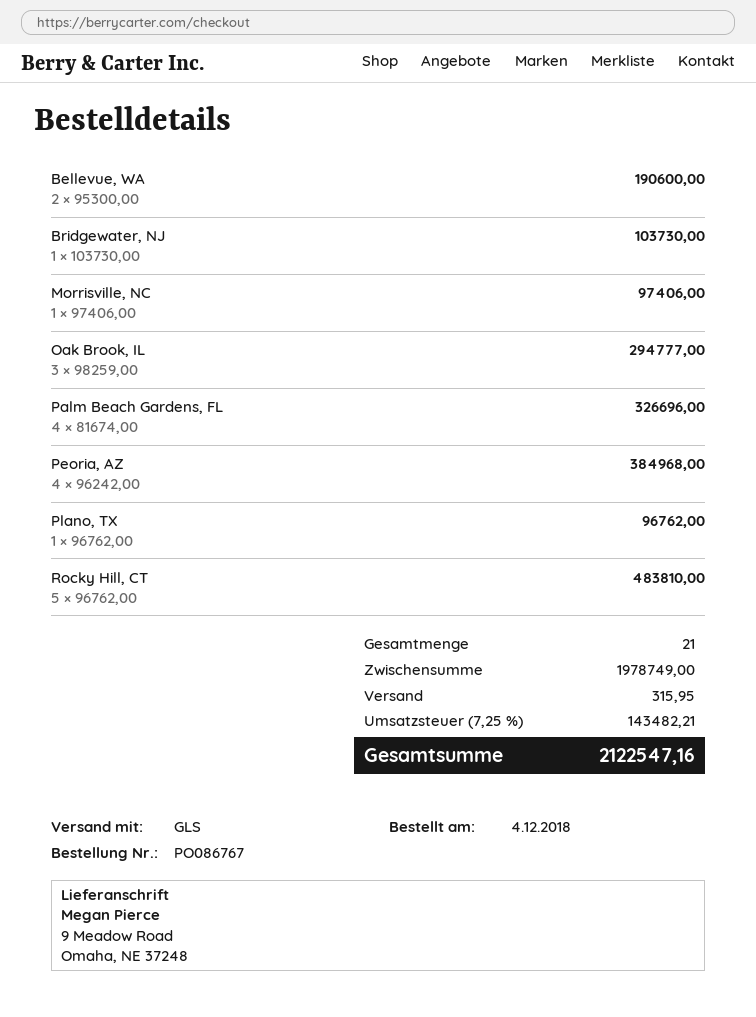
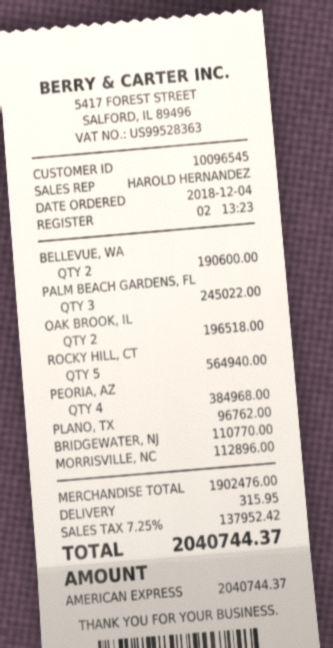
Bridgewater, NJ: 1 for 103730.00 -> 1 for 110770.00
Morrisville, NC: 1 for 97406.00 -> 1 for 112896.00
Oak Brook, IL: 3 for 294777.00 -> 2 for 196518.00
Palm Beach Gardens, FL: 4 for 326696.00 -> 3 for 245022.00
Rocky Hill, CT: 5 for 483810.00 -> 5 for 564940.00
subtotal: 1978749.00 -> 1902476.00
tax: 7.25% = 143482.21 -> 7.25% = 137952.42
total: 2122547.16 -> 2040744.37

